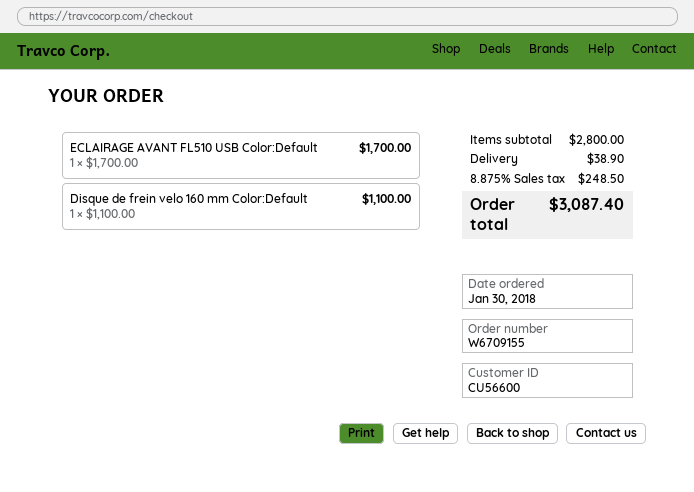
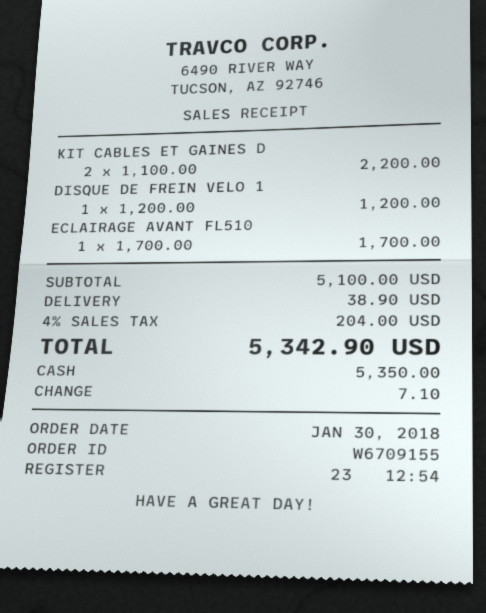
Disque de frein velo 160 mm Color:Default: 1 x 1100.00 = 1100.00 -> 1 x 1200.00 = 1200.00
KIT CABLES ET GAINES D: none -> 2 x 1100.00 = 2200.00
subtotal: 2800.00 -> 5100.00
tax: 8.875% = 248.50 -> 4% = 204.00
total: 3087.40 -> 5342.90

